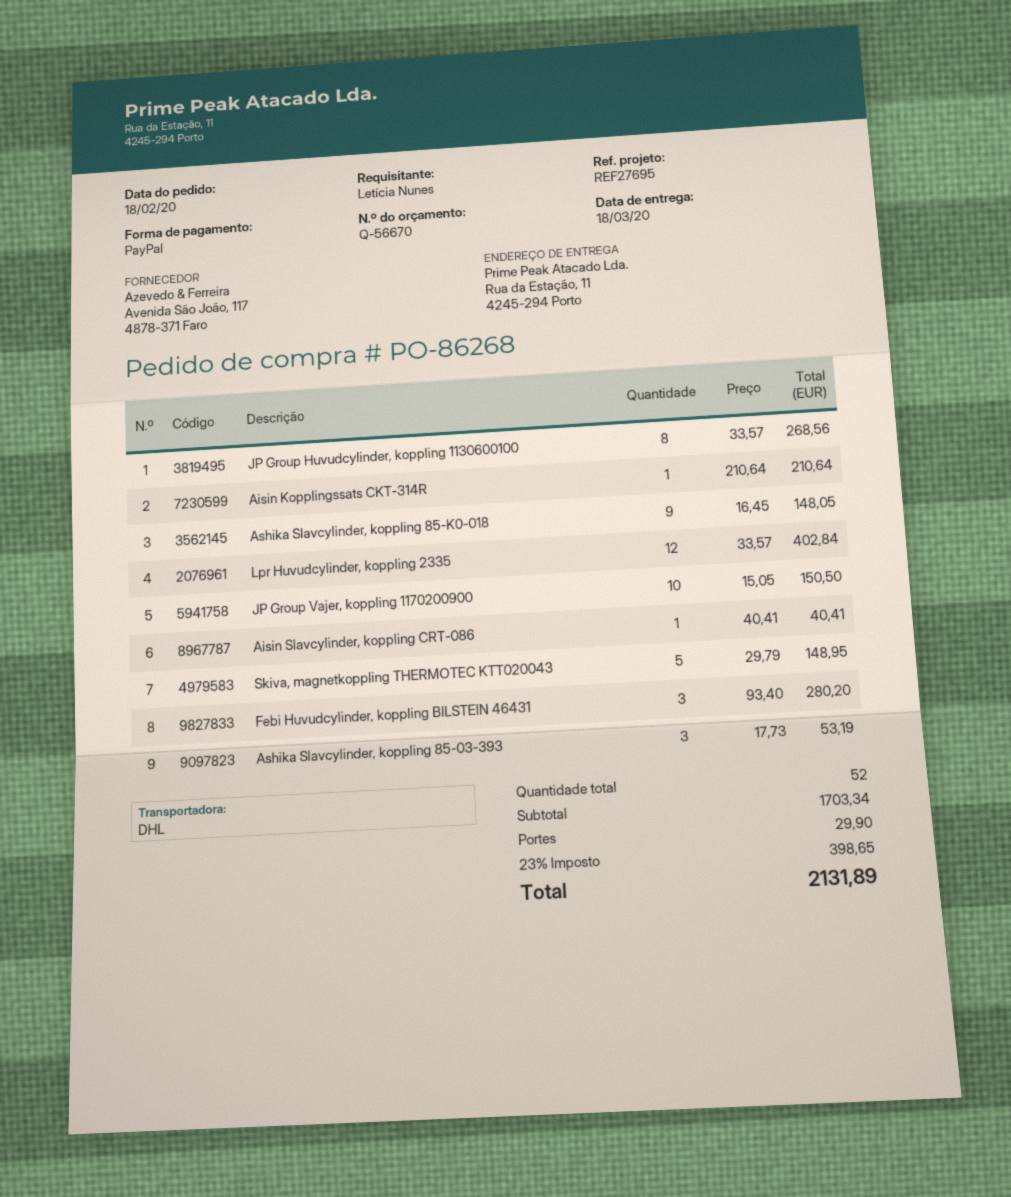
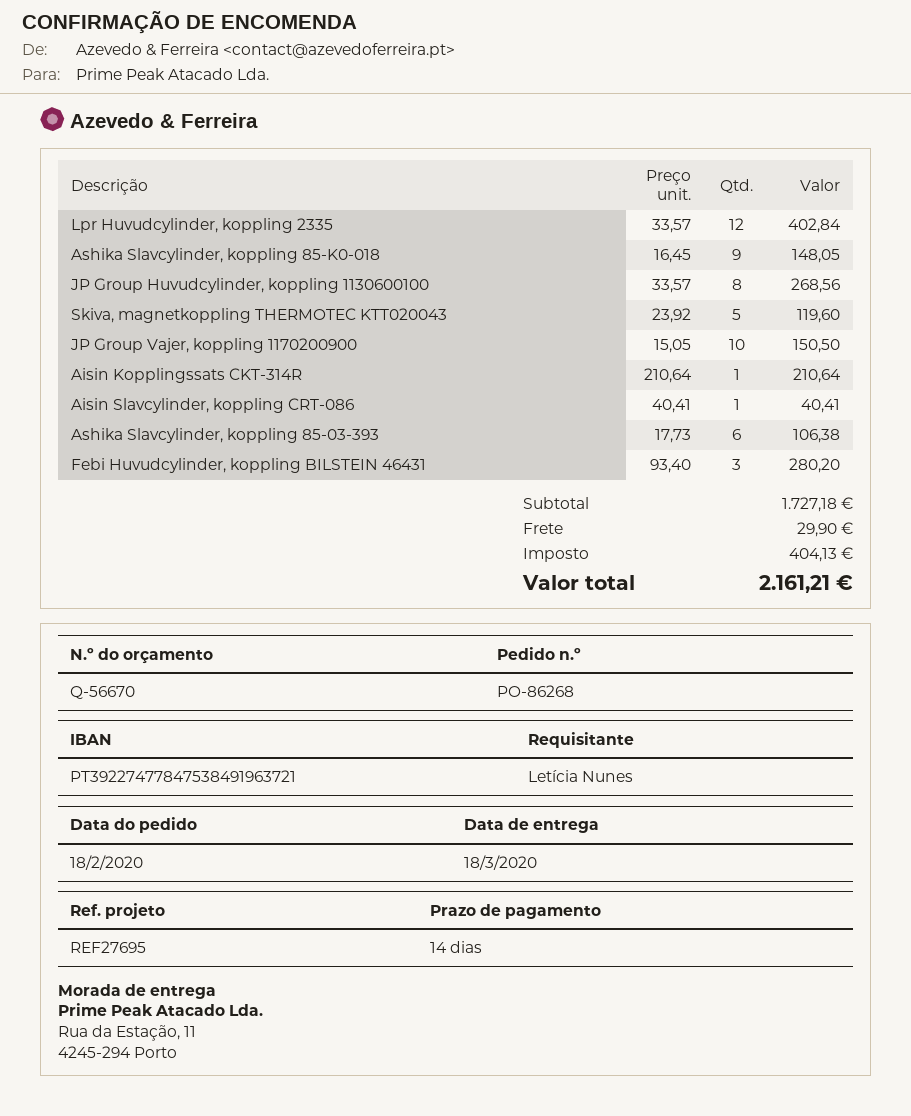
Skiva, magnetkoppling THERMOTEC KTT020043: 5 x 29.79 = 148.95 -> 5 x 23.92 = 119.60
Ashika Slavcylinder, koppling 85-03-393: 3 x 17.73 = 53.19 -> 6 x 17.73 = 106.38
subtotal: 1703.34 -> 1727.18
tax: 398.65 -> 404.13
total: 2131.89 -> 2161.21

